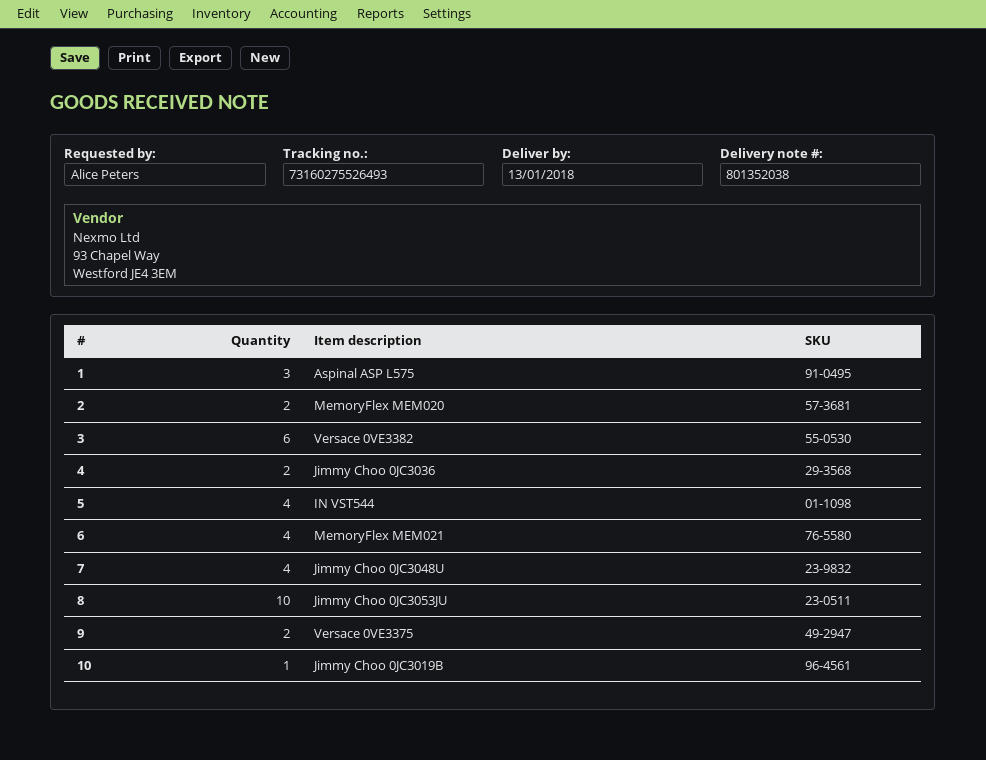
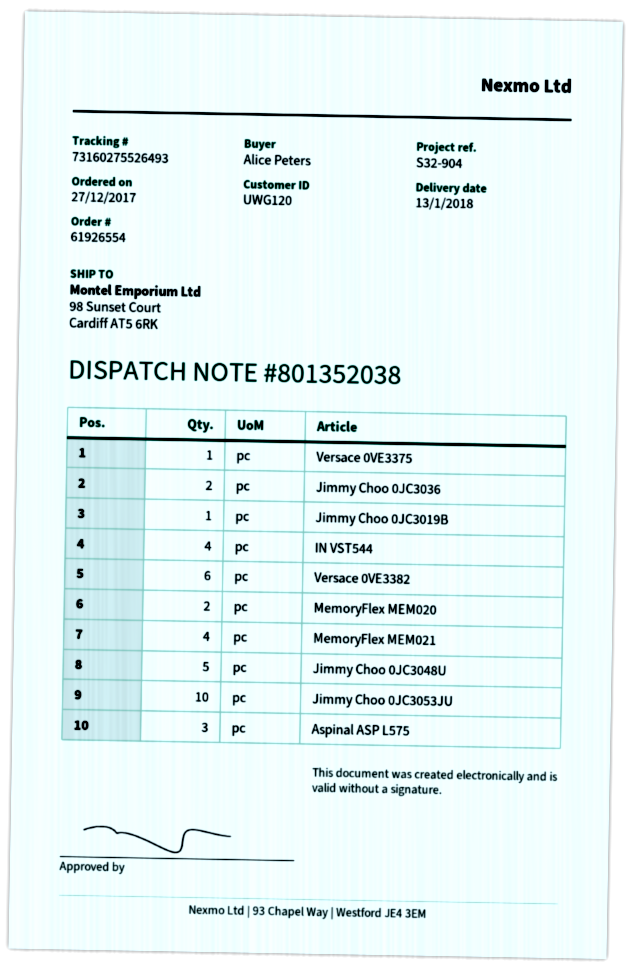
Jimmy Choo 0JC3048U: 4 -> 5
Versace 0VE3375: 2 -> 1

